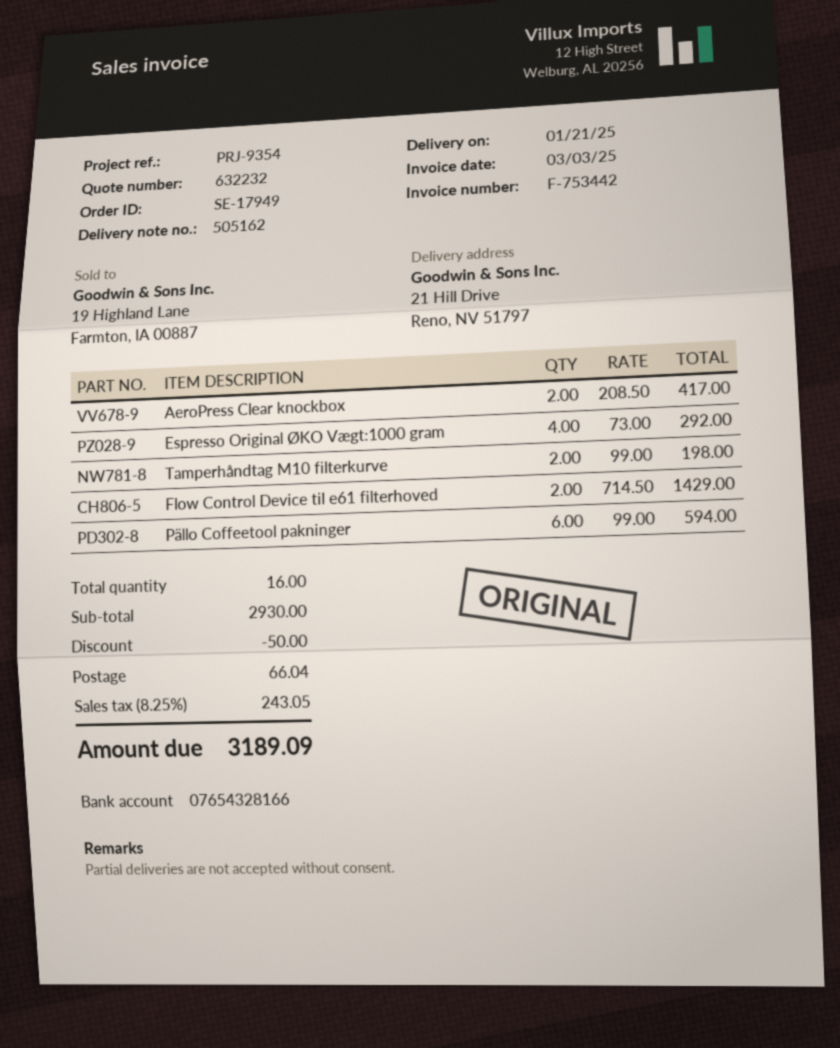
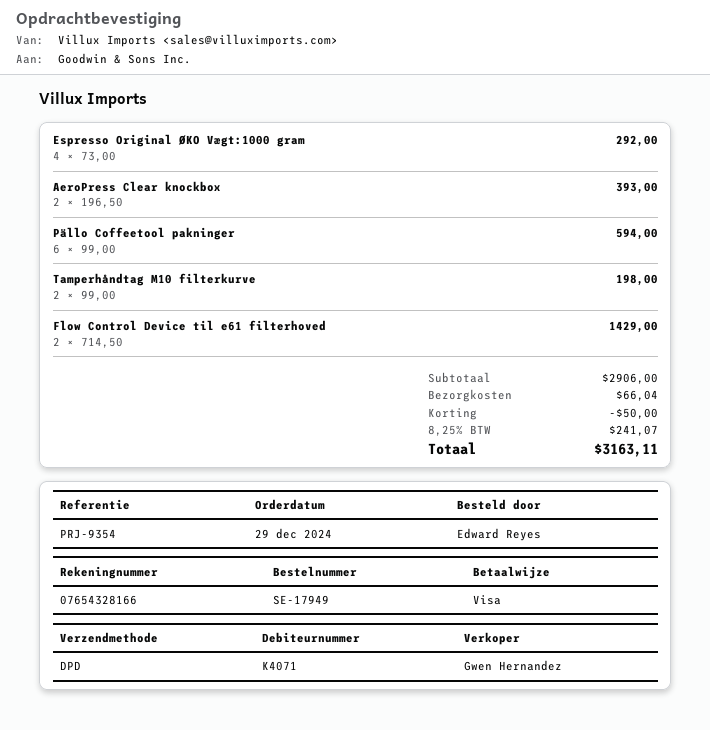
AeroPress Clear knockbox: 2 x 208.50 = 417.00 -> 2 x 196.50 = 393.00
subtotal: 2930.00 -> 2906.00
tax: 8.25% = 243.05 -> 8.25% = 241.07
total: 3189.09 -> 3163.11

